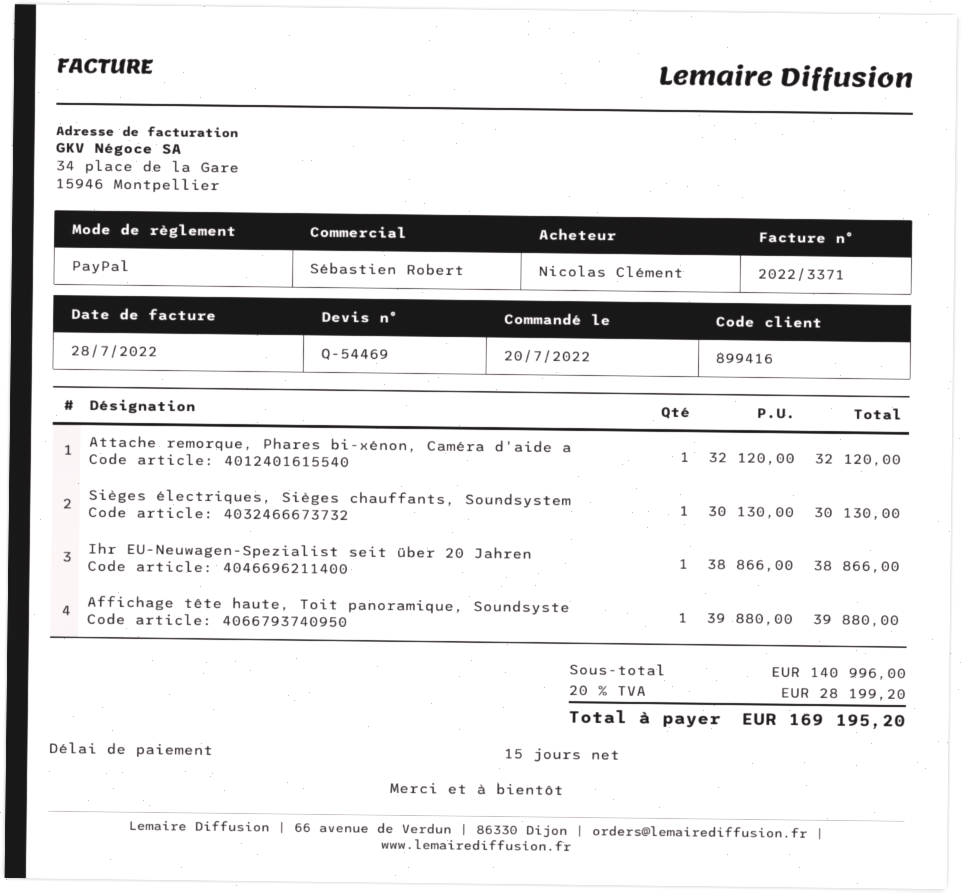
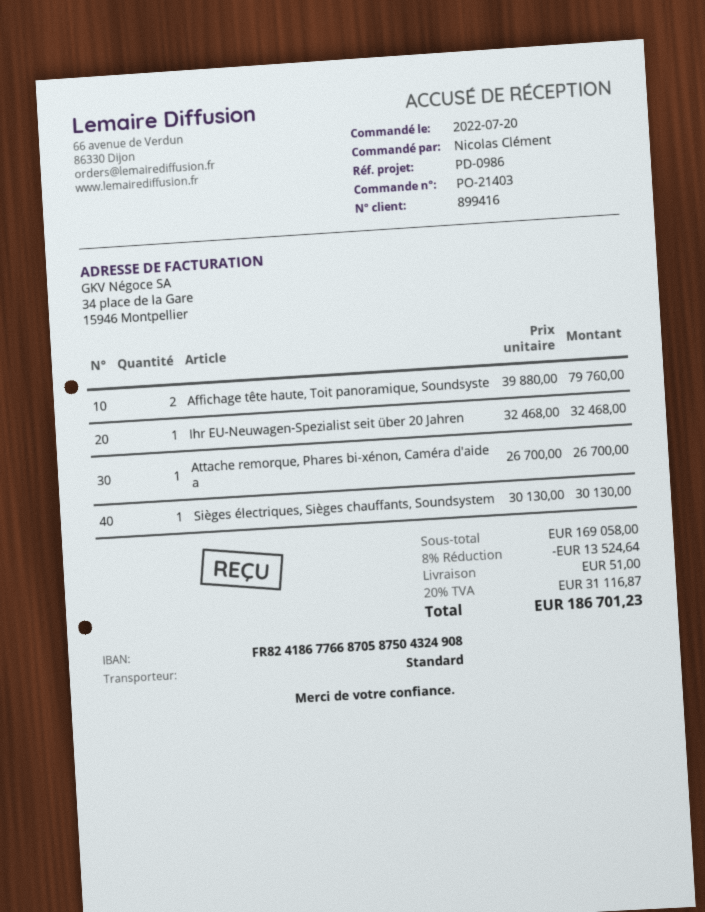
Attache remorque, Phares bi-xénon, Caméra d'aide a: 1 x 32120.00 = 32120.00 -> 1 x 26700.00 = 26700.00
Ihr EU-Neuwagen-Spezialist seit über 20 Jahren: 1 x 38866.00 = 38866.00 -> 1 x 32468.00 = 32468.00
Affichage tête haute, Toit panoramique, Soundsyste: 1 x 39880.00 = 39880.00 -> 2 x 39880.00 = 79760.00
subtotal: 140996.00 -> 169058.00
discount: none -> 8% = 13524.64
shipping: none -> 51.00
tax: 20% = 28199.20 -> 20% = 31116.87
total: 169195.20 -> 186701.23

